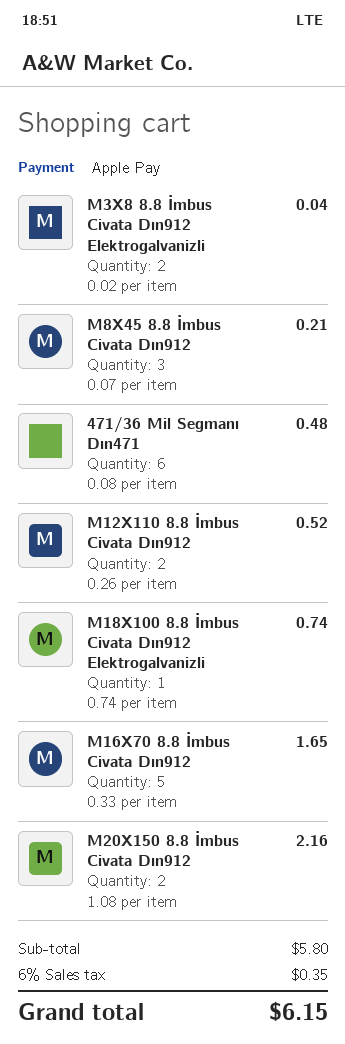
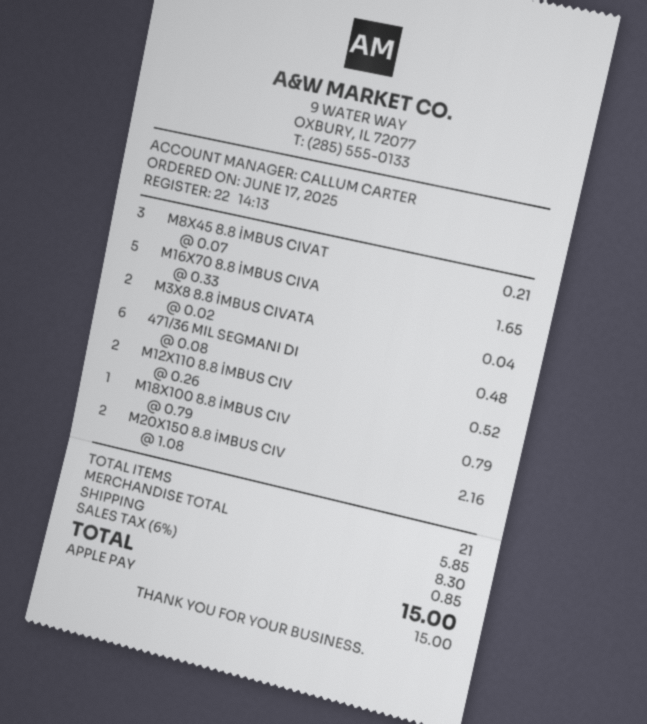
M18X100 8.8 İmbus Civata Dın912 Elektrogalvanizli: 1 x 0.74 = 0.74 -> 1 x 0.79 = 0.79
subtotal: 5.80 -> 5.85
shipping: none -> 8.30
tax: 6% = 0.35 -> 6% = 0.85
total: 6.15 -> 15.00

